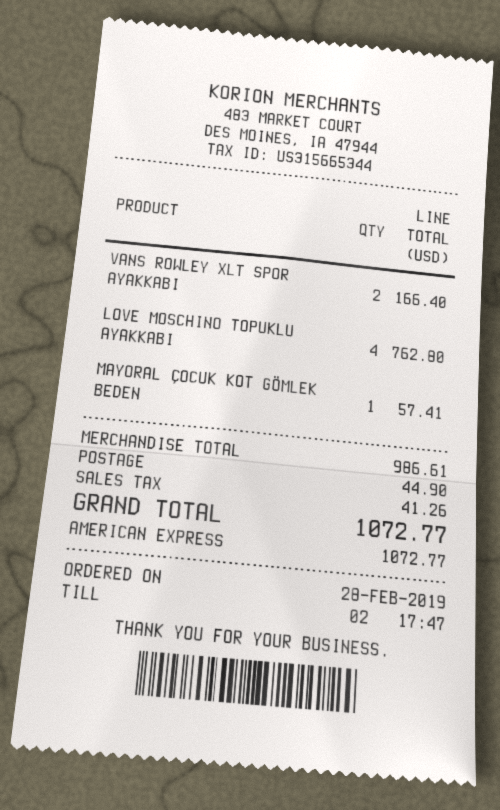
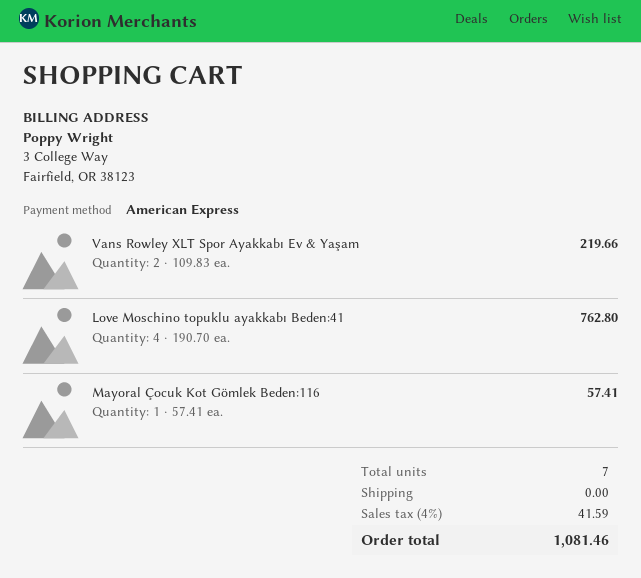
VANS ROWLEY XLT SPOR AYAKKABI: 2 for 166.40 -> 2 for 219.66
shipping: 44.90 -> 0.00
tax: 41.26 -> 41.59
total: 1072.77 -> 1081.46

